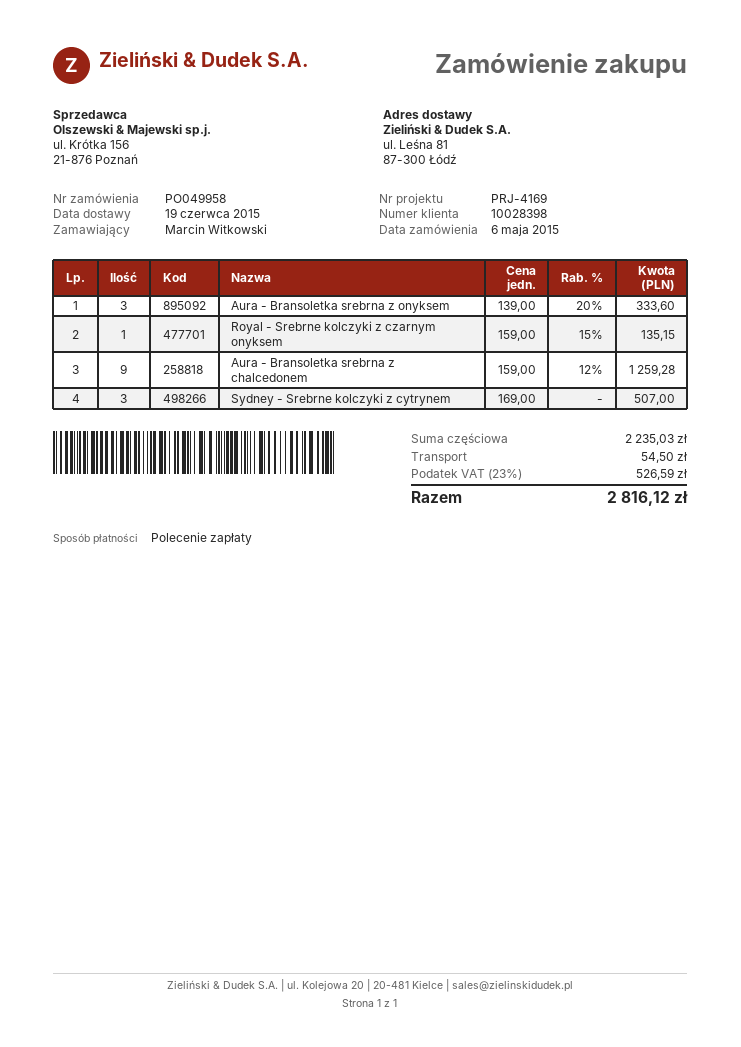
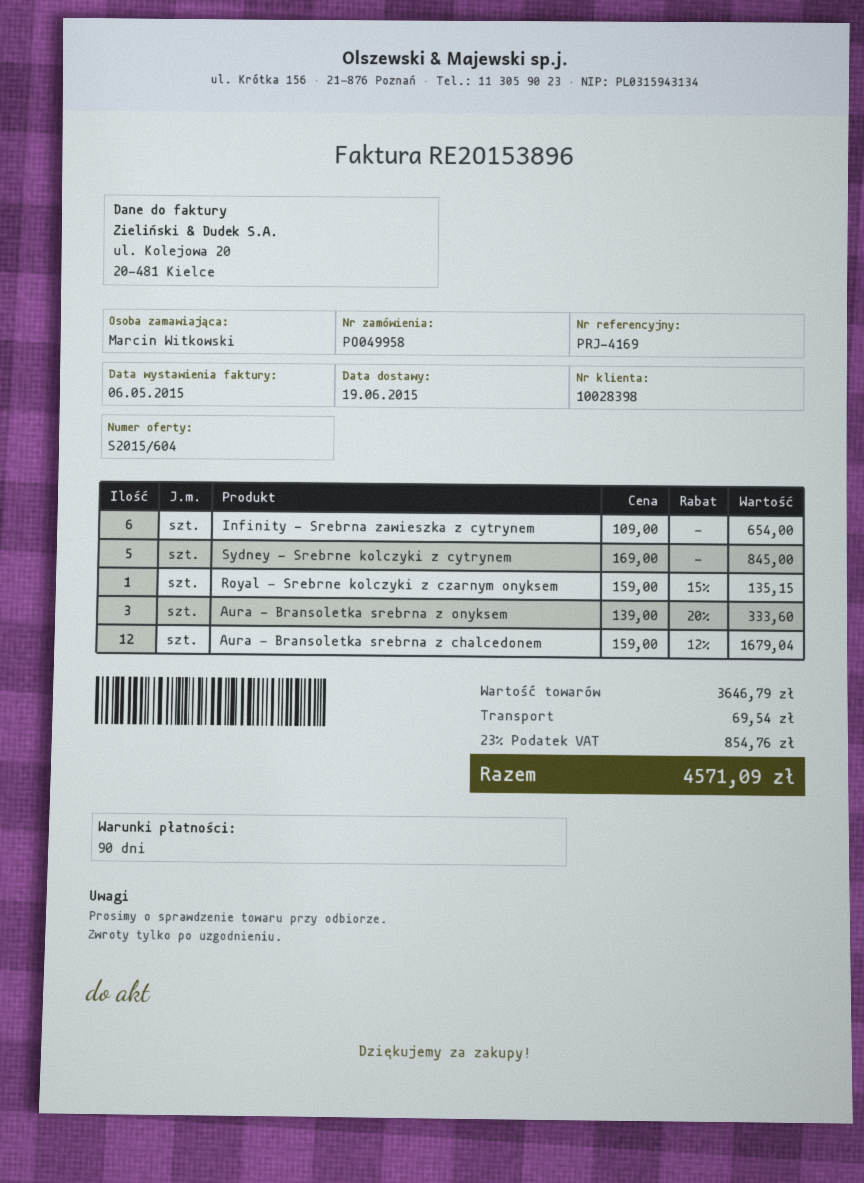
Aura - Bransoletka srebrna z chalcedonem: 9 x 159.00 - 12% = 1259.28 -> 12 x 159.00 - 12% = 1679.04
Sydney - Srebrne kolczyki z cytrynem: 3 x 169.00 = 507.00 -> 5 x 169.00 = 845.00
Infinity - Srebrna zawieszka z cytrynem: none -> 6 x 109.00 = 654.00
subtotal: 2235.03 -> 3646.79
shipping: 54.50 -> 69.54
tax: 23% = 526.59 -> 23% = 854.76
total: 2816.12 -> 4571.09

